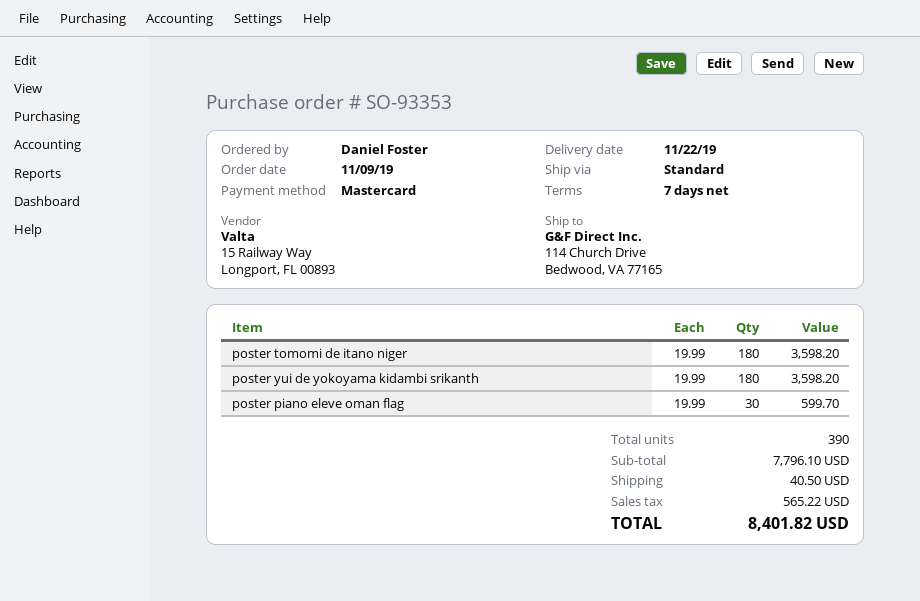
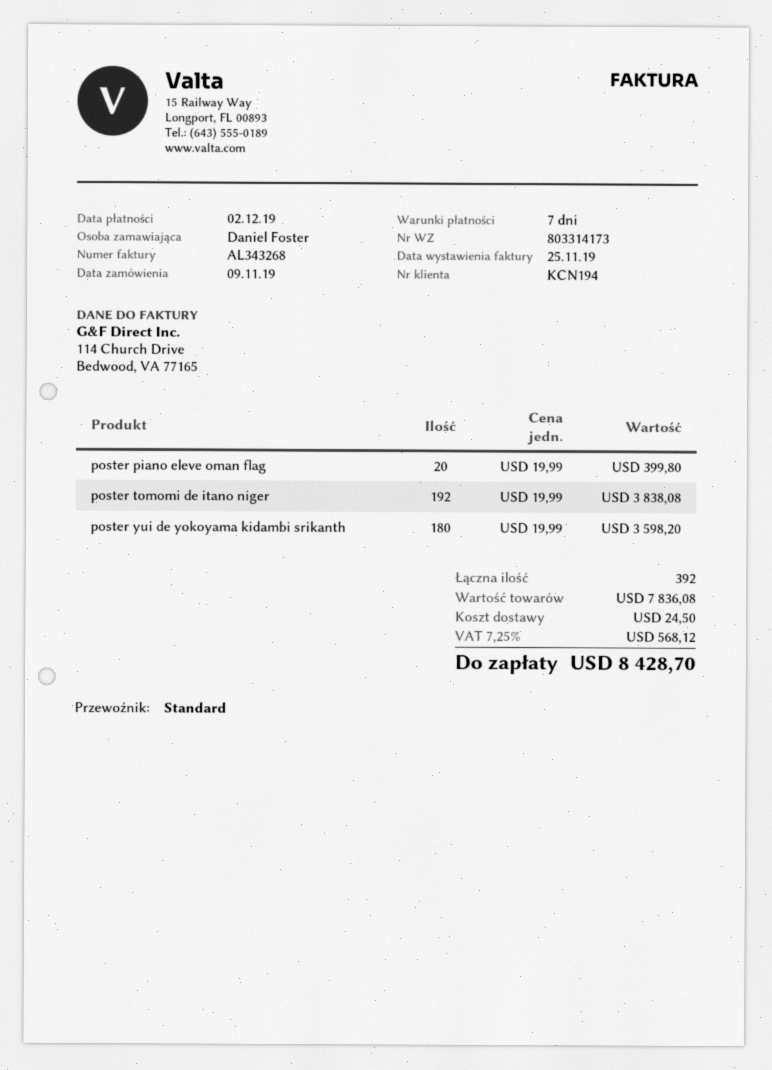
poster tomomi de itano niger: 180 x 19.99 = 3598.20 -> 192 x 19.99 = 3838.08
poster piano eleve oman flag: 30 x 19.99 = 599.70 -> 20 x 19.99 = 399.80
total quantity: 390 -> 392
subtotal: 7796.10 -> 7836.08
shipping: 40.50 -> 24.50
tax: 565.22 -> 568.12
total: 8401.82 -> 8428.70

